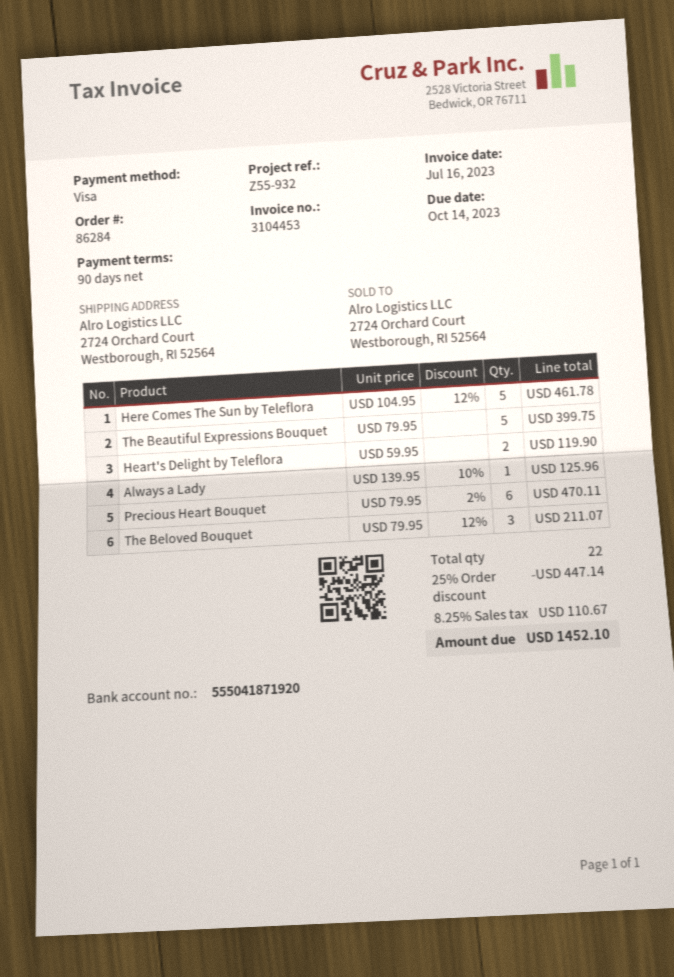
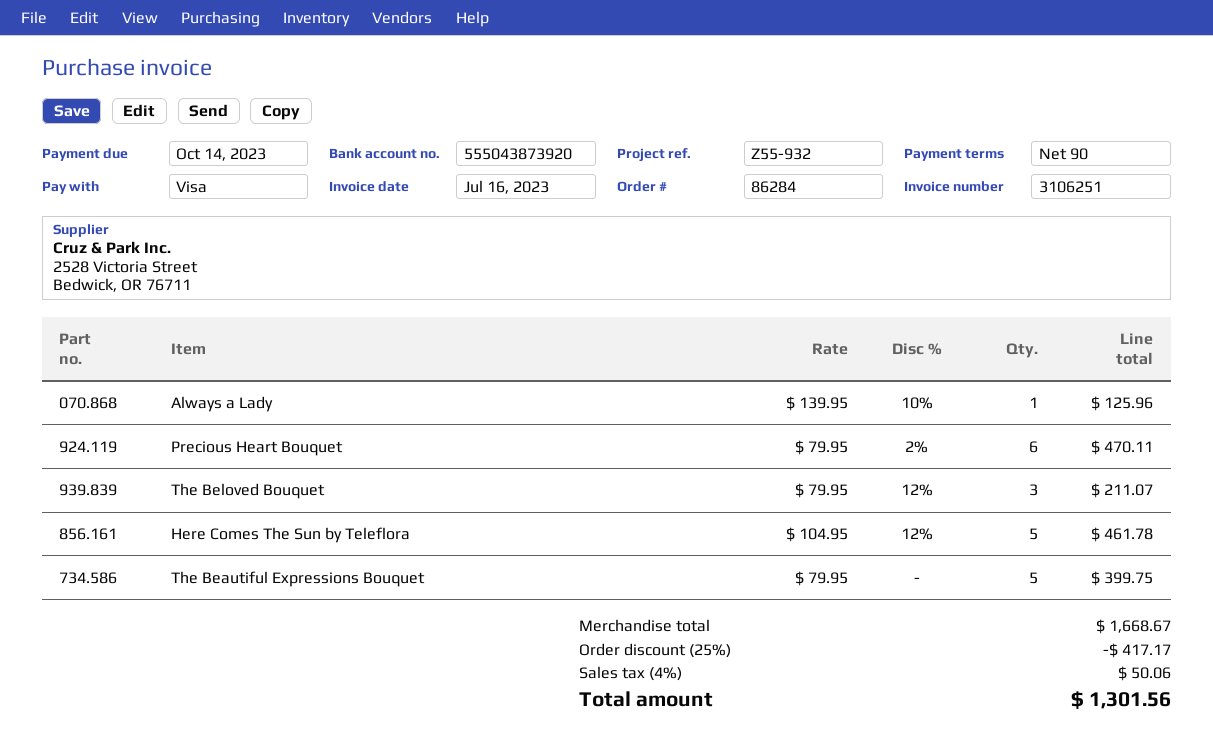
invoice number: 3104453 -> 3106251
bank account: 555041871920 -> 555043873920
Heart's Delight by Teleflora: 2 x 59.95 = 119.90 -> none
discount: 25% = 447.14 -> 25% = 417.17
tax: 8.25% = 110.67 -> 4% = 50.06
total: 1452.10 -> 1301.56

